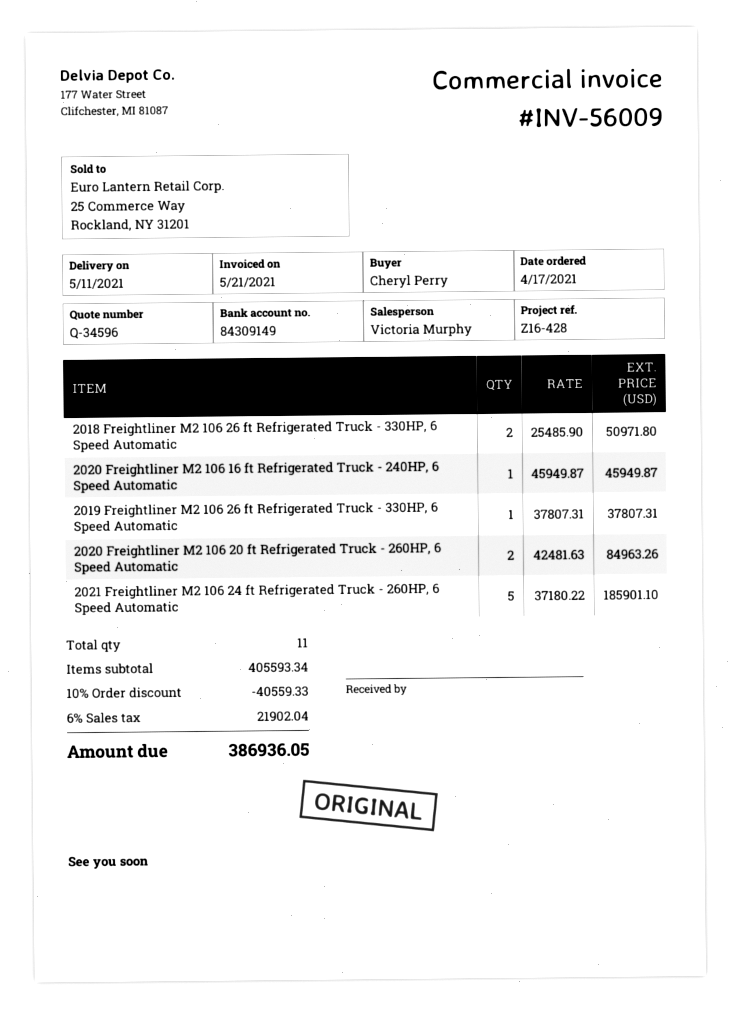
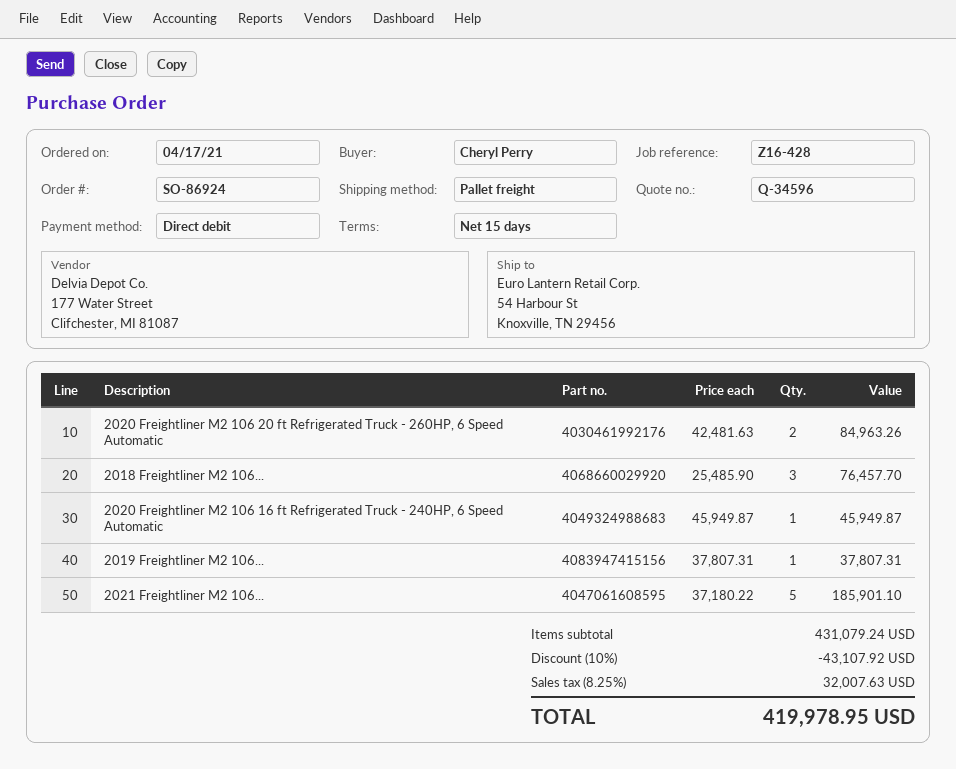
2018 Freightliner M2 106 26 ft Refrigerated Truck - 330HP, 6 Speed Automatic: 2 x 25485.90 = 50971.80 -> 3 x 25485.90 = 76457.70
subtotal: 405593.34 -> 431079.24
discount: 10% = 40559.33 -> 10% = 43107.92
tax: 6% = 21902.04 -> 8.25% = 32007.63
total: 386936.05 -> 419978.95

